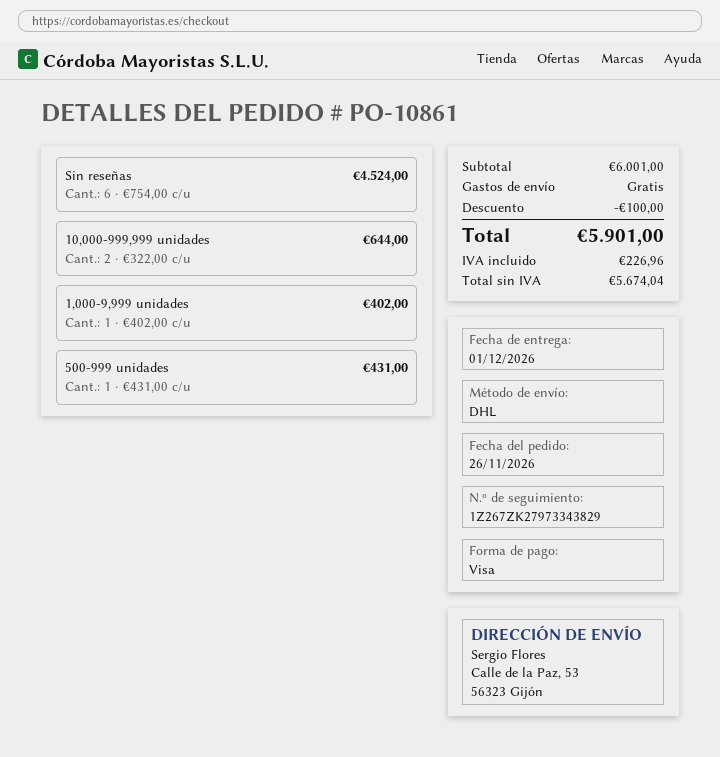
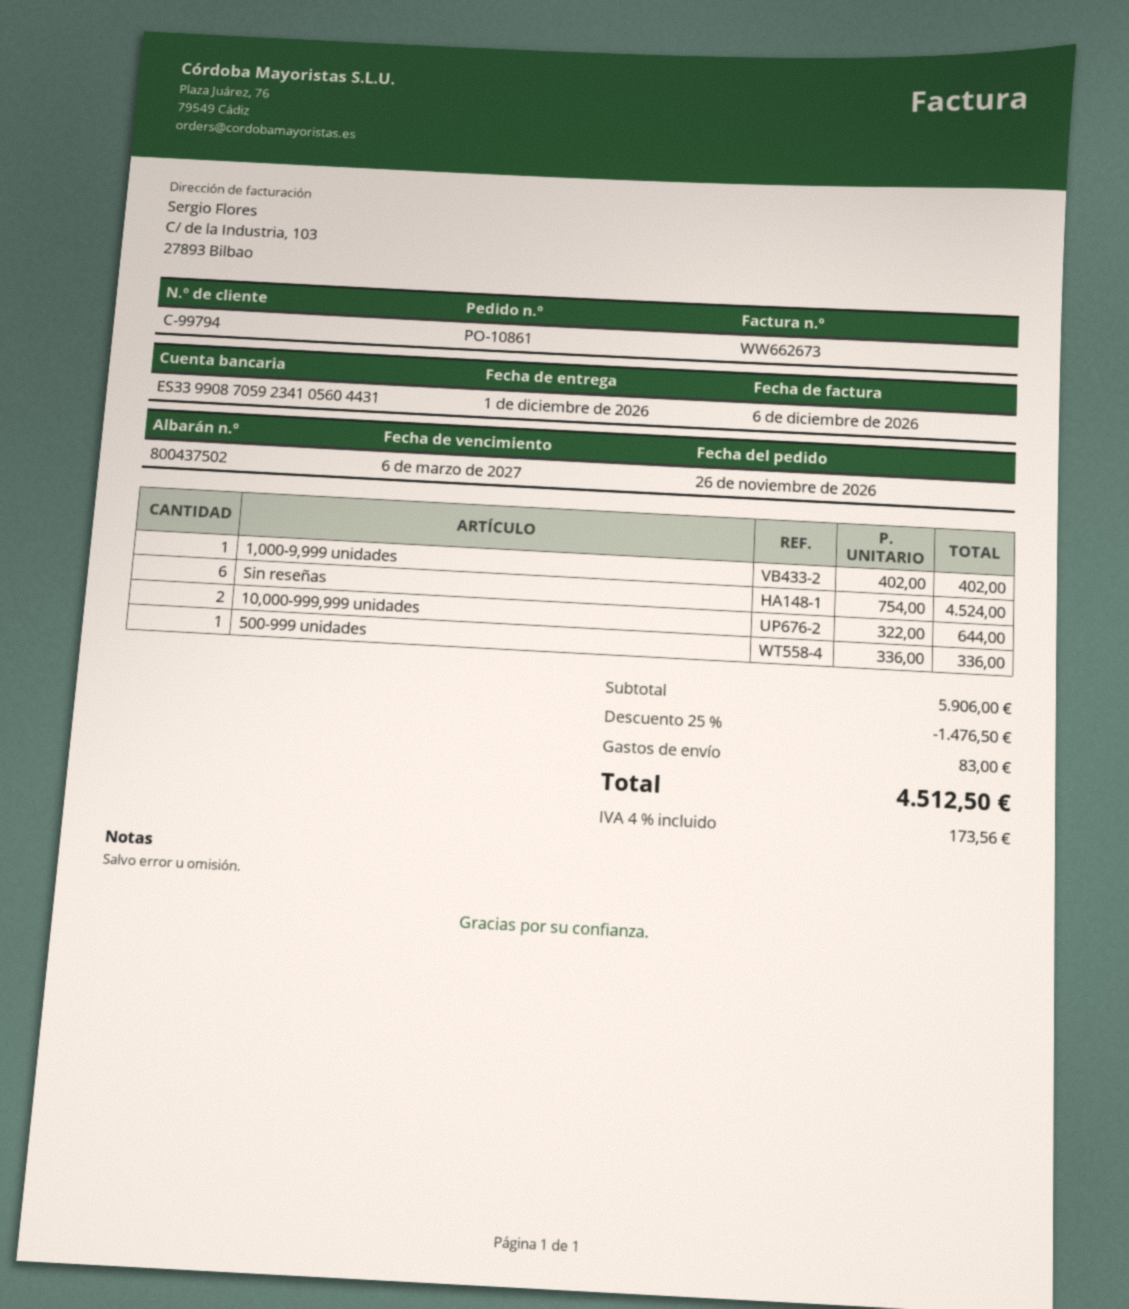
500-999 unidades: 1 x 431.00 = 431.00 -> 1 x 336.00 = 336.00
subtotal: 6001.00 -> 5906.00
discount: 100.00 -> 1476.50
shipping: 0.00 -> 83.00
tax: 226.96 -> 173.56
total: 5901.00 -> 4512.50

